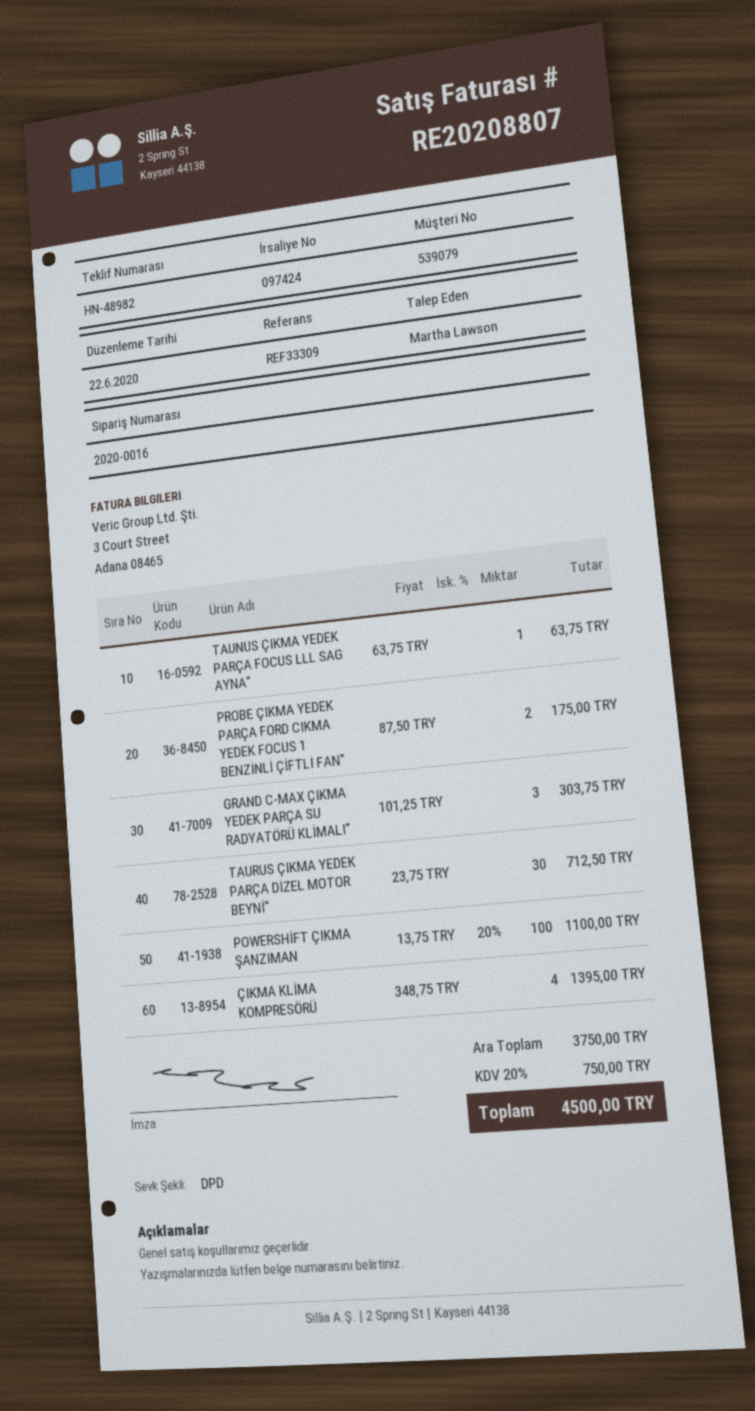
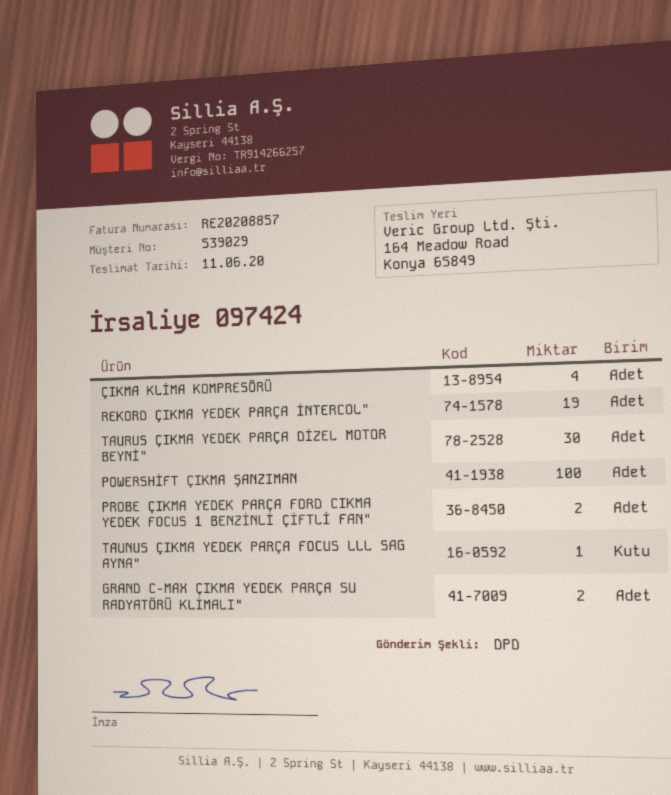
invoice number: RE20208807 -> RE20208857
customer number: 539079 -> 539029
GRAND C-MAX ÇIKMA YEDEK PARÇA SU RADYATÖRÜ KLİMALI": 3 -> 2
REKORD ÇIKMA YEDEK PARÇA İNTERCOL": none -> 19

